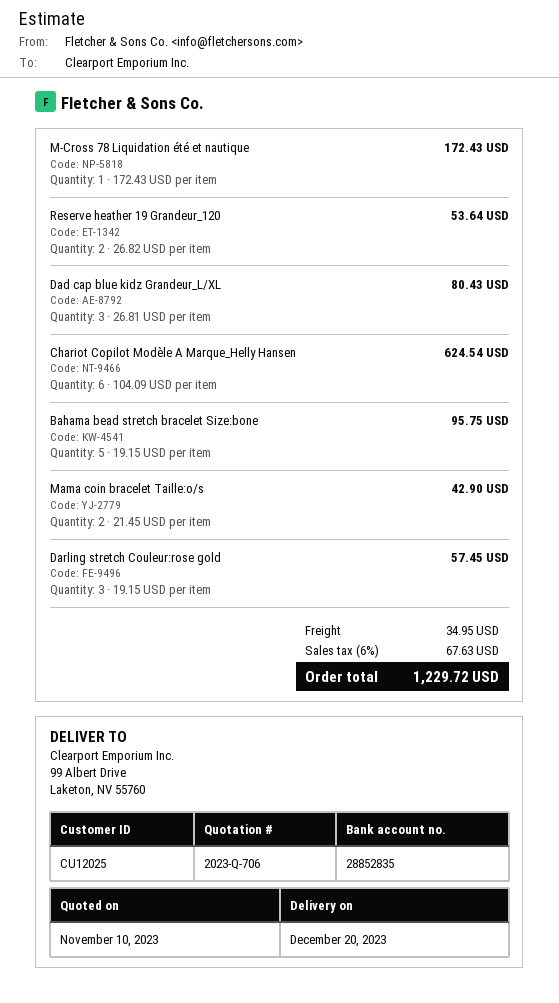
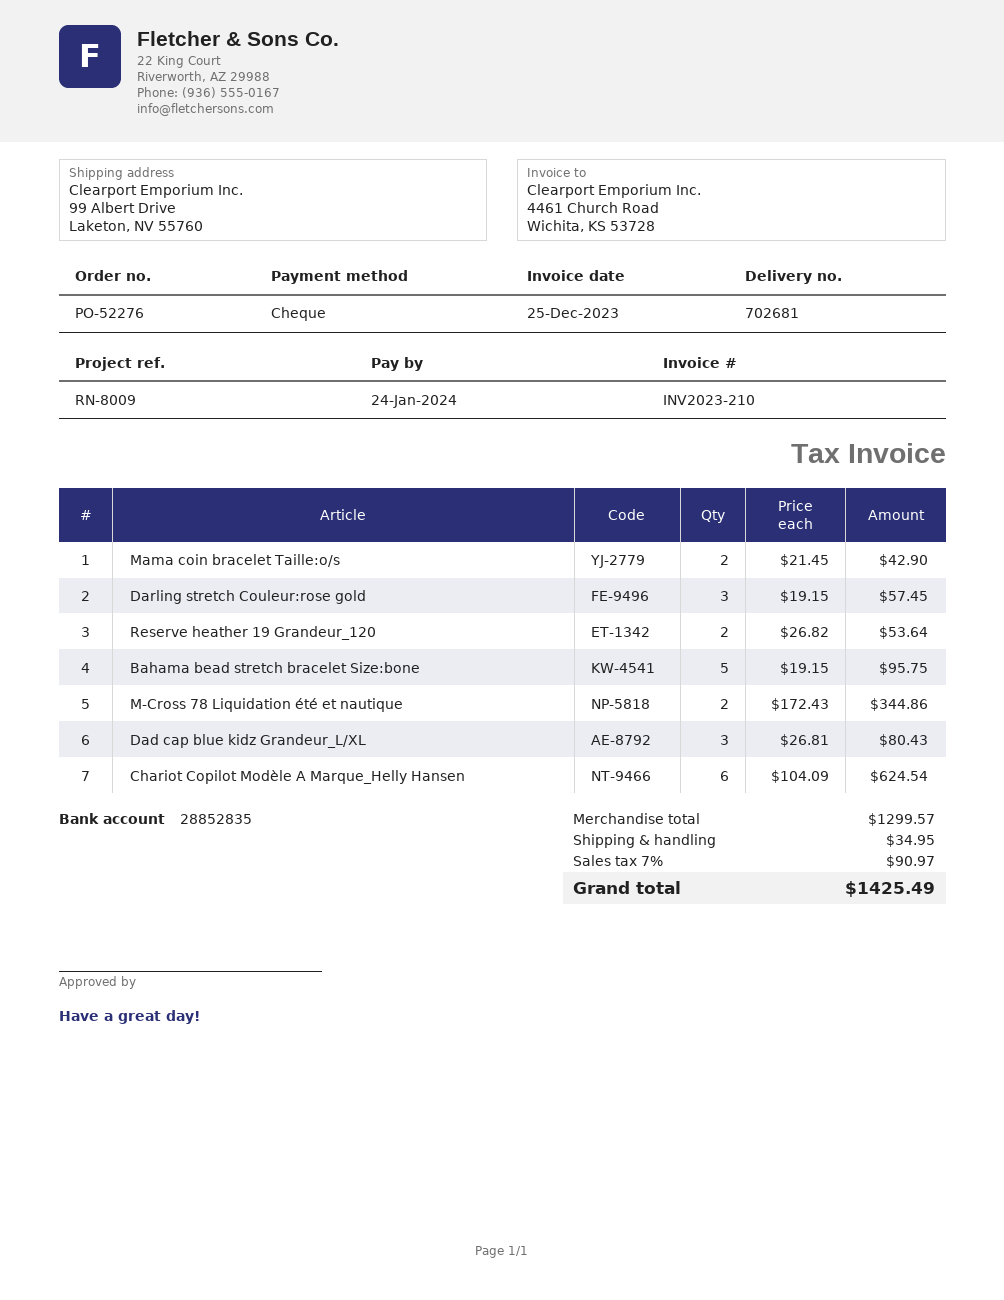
M-Cross 78 Liquidation été et nautique: 1 x 172.43 = 172.43 -> 2 x 172.43 = 344.86
tax: 6% = 67.63 -> 7% = 90.97
total: 1229.72 -> 1425.49

